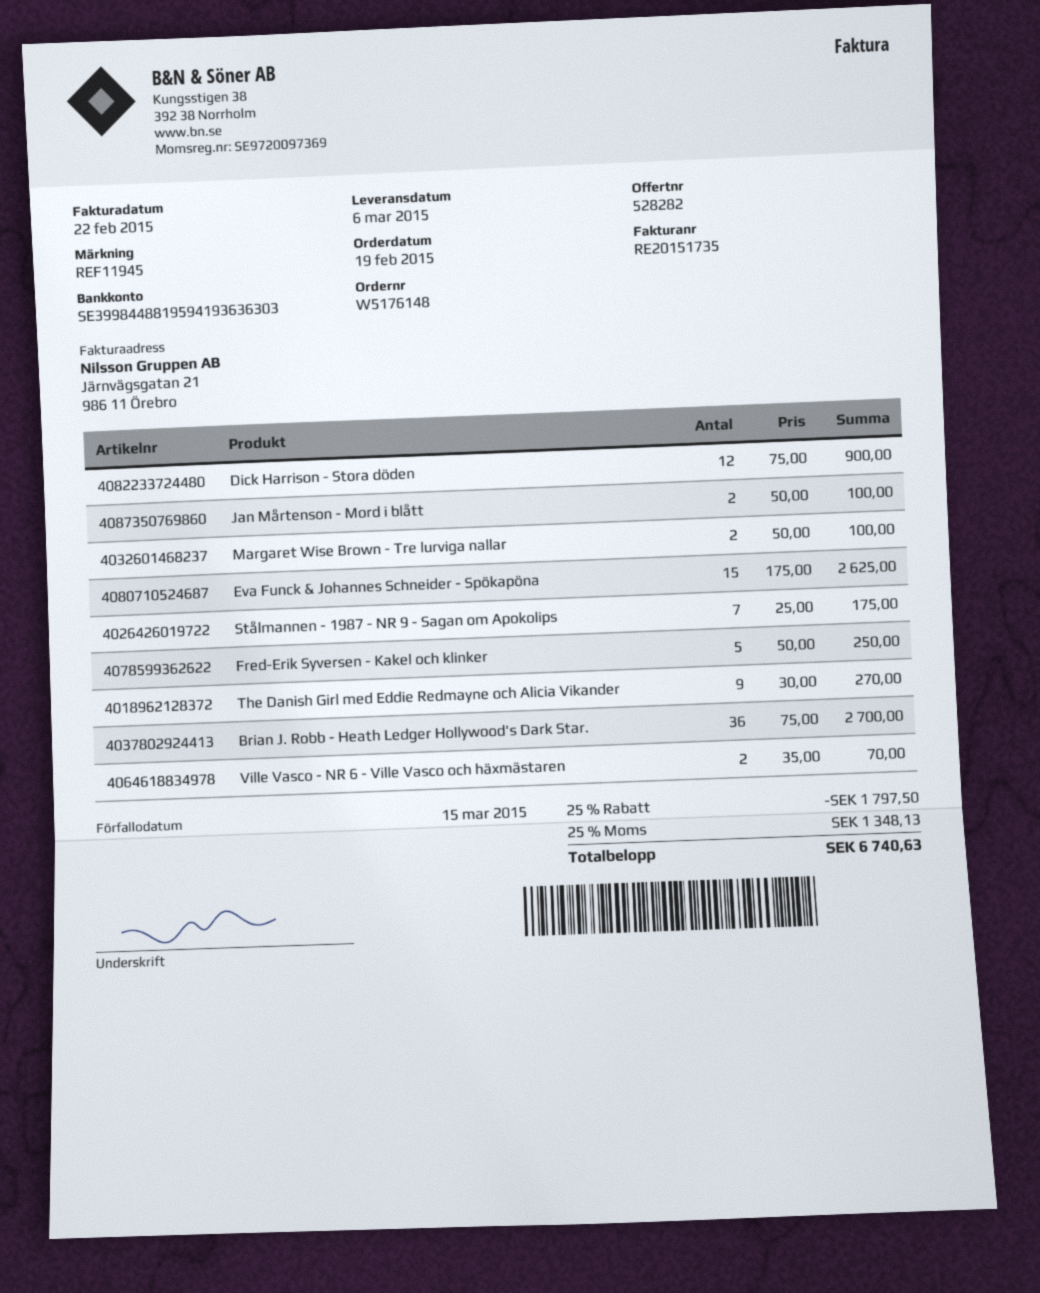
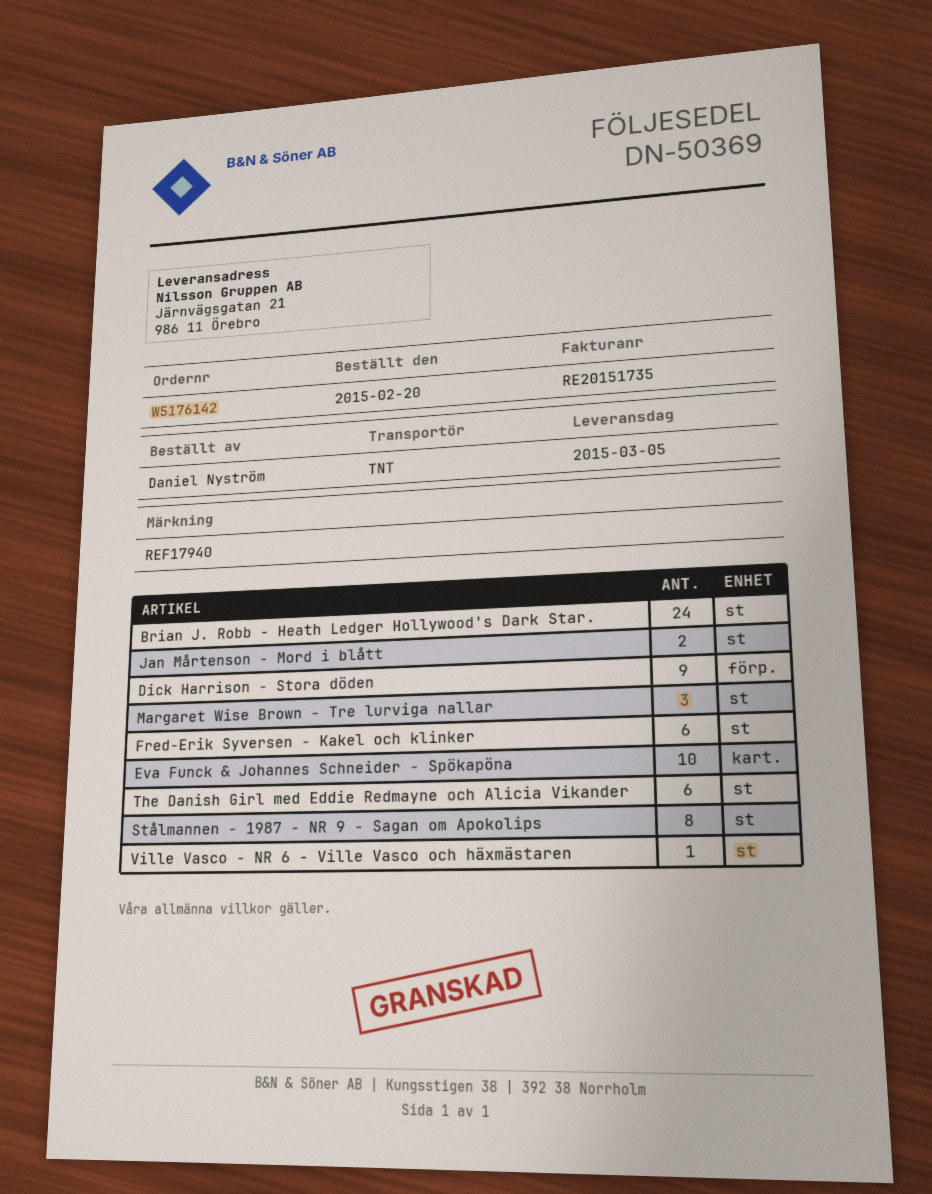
order number: W5176148 -> W5176142
order date: 2015-02-19 -> 2015-02-20
delivery date: 2015-03-06 -> 2015-03-05
reference: REF11945 -> REF17940
Dick Harrison - Stora döden: 12 -> 9
Margaret Wise Brown - Tre lurviga nallar: 2 -> 3
Eva Funck & Johannes Schneider - Spökapöna: 15 -> 10
Stålmannen - 1987 - NR 9 - Sagan om Apokolips: 7 -> 8
Fred-Erik Syversen - Kakel och klinker: 5 -> 6
The Danish Girl med Eddie Redmayne och Alicia Vikander: 9 -> 6
Brian J. Robb - Heath Ledger Hollywood's Dark Star.: 36 -> 24
Ville Vasco - NR 6 - Ville Vasco och häxmästaren: 2 -> 1

